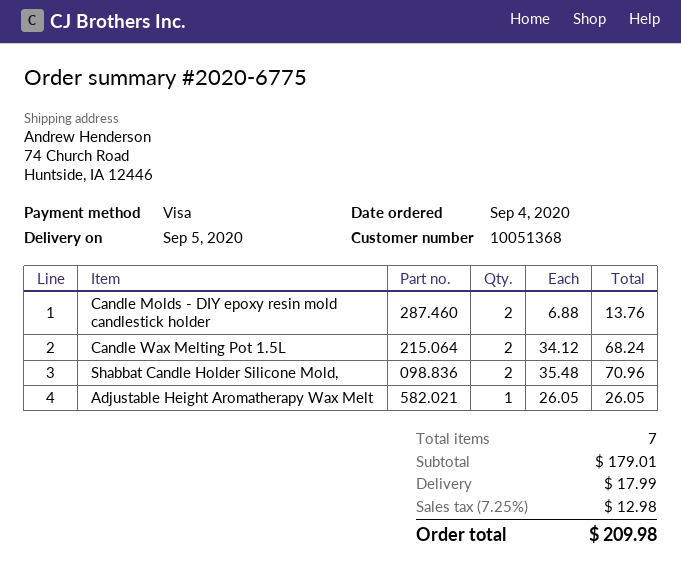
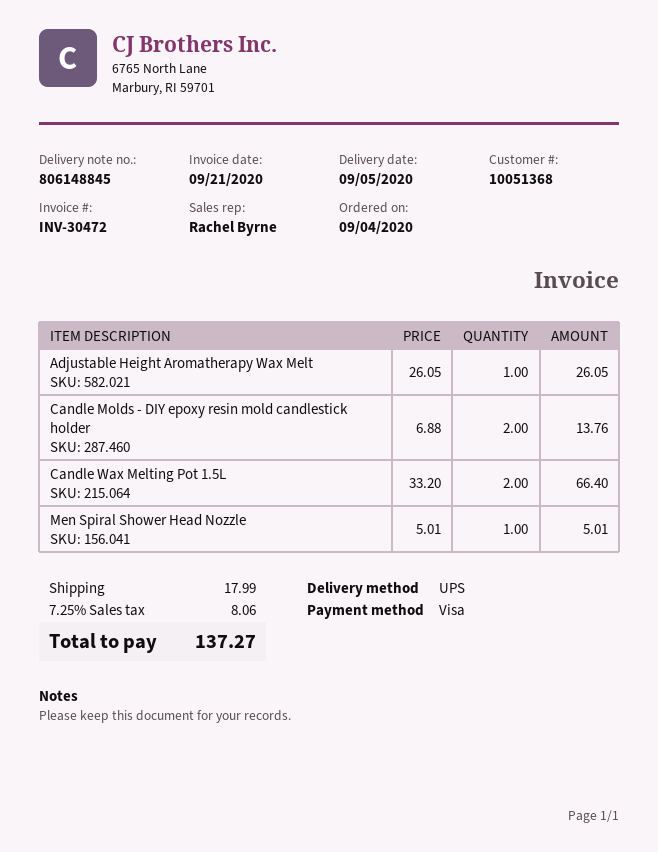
Candle Wax Melting Pot 1.5L: 2 x 34.12 = 68.24 -> 2 x 33.20 = 66.40
Shabbat Candle Holder Silicone Mold,: 2 x 35.48 = 70.96 -> none
Men Spiral Shower Head Nozzle: none -> 1 x 5.01 = 5.01
tax: 7.25% = 12.98 -> 7.25% = 8.06
total: 209.98 -> 137.27

